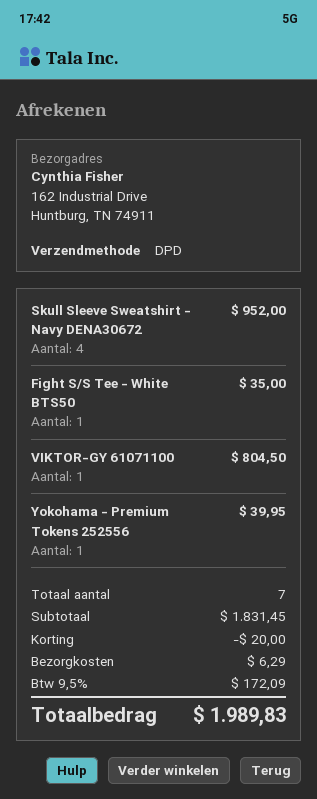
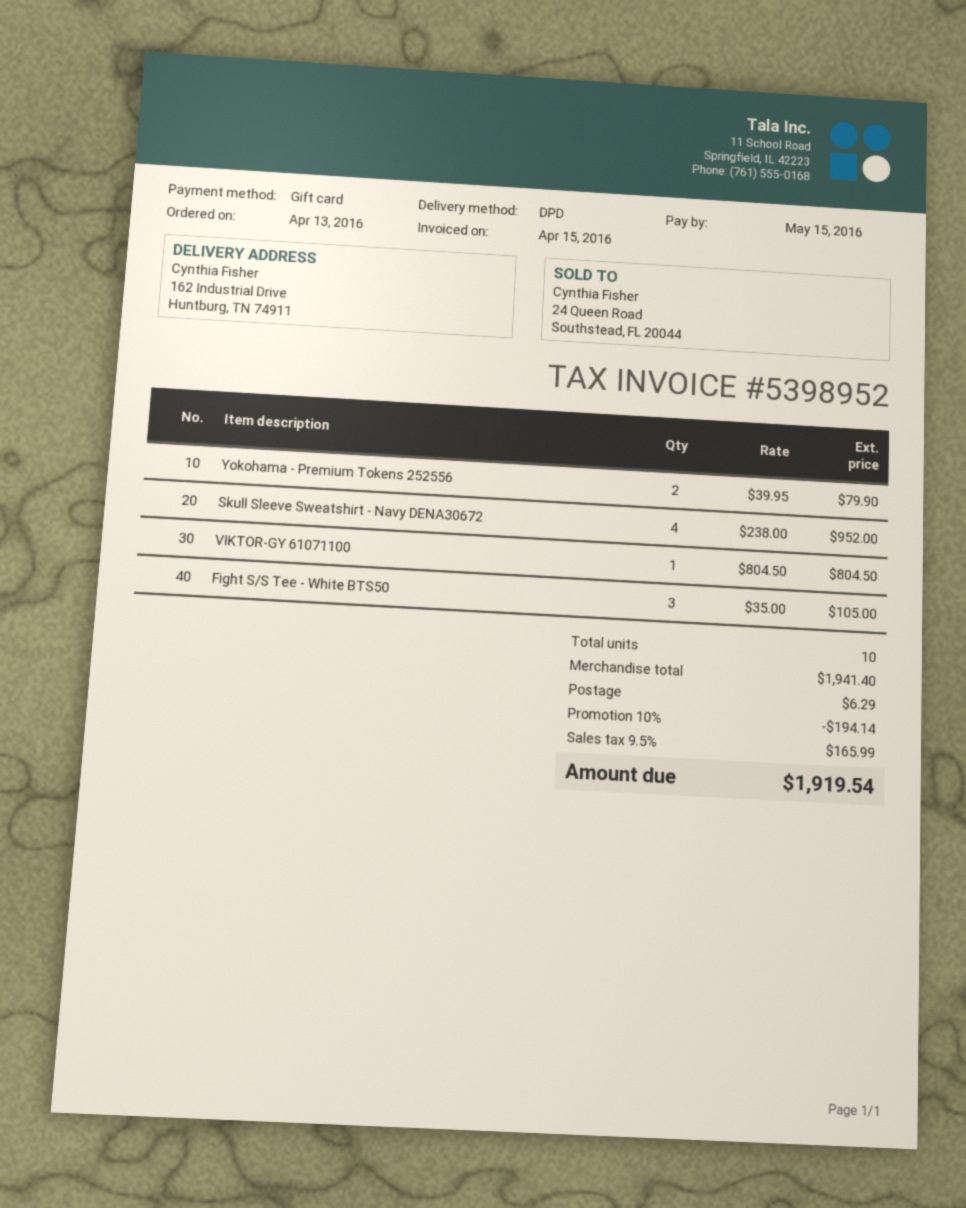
Fight S/S Tee - White BTS50: 1 for 35.00 -> 3 for 105.00
Yokohama - Premium Tokens 252556: 1 for 39.95 -> 2 for 79.90
total quantity: 7 -> 10
subtotal: 1831.45 -> 1941.40
discount: 20.00 -> 194.14
tax: 9.5% = 172.09 -> 9.5% = 165.99
total: 1989.83 -> 1919.54

